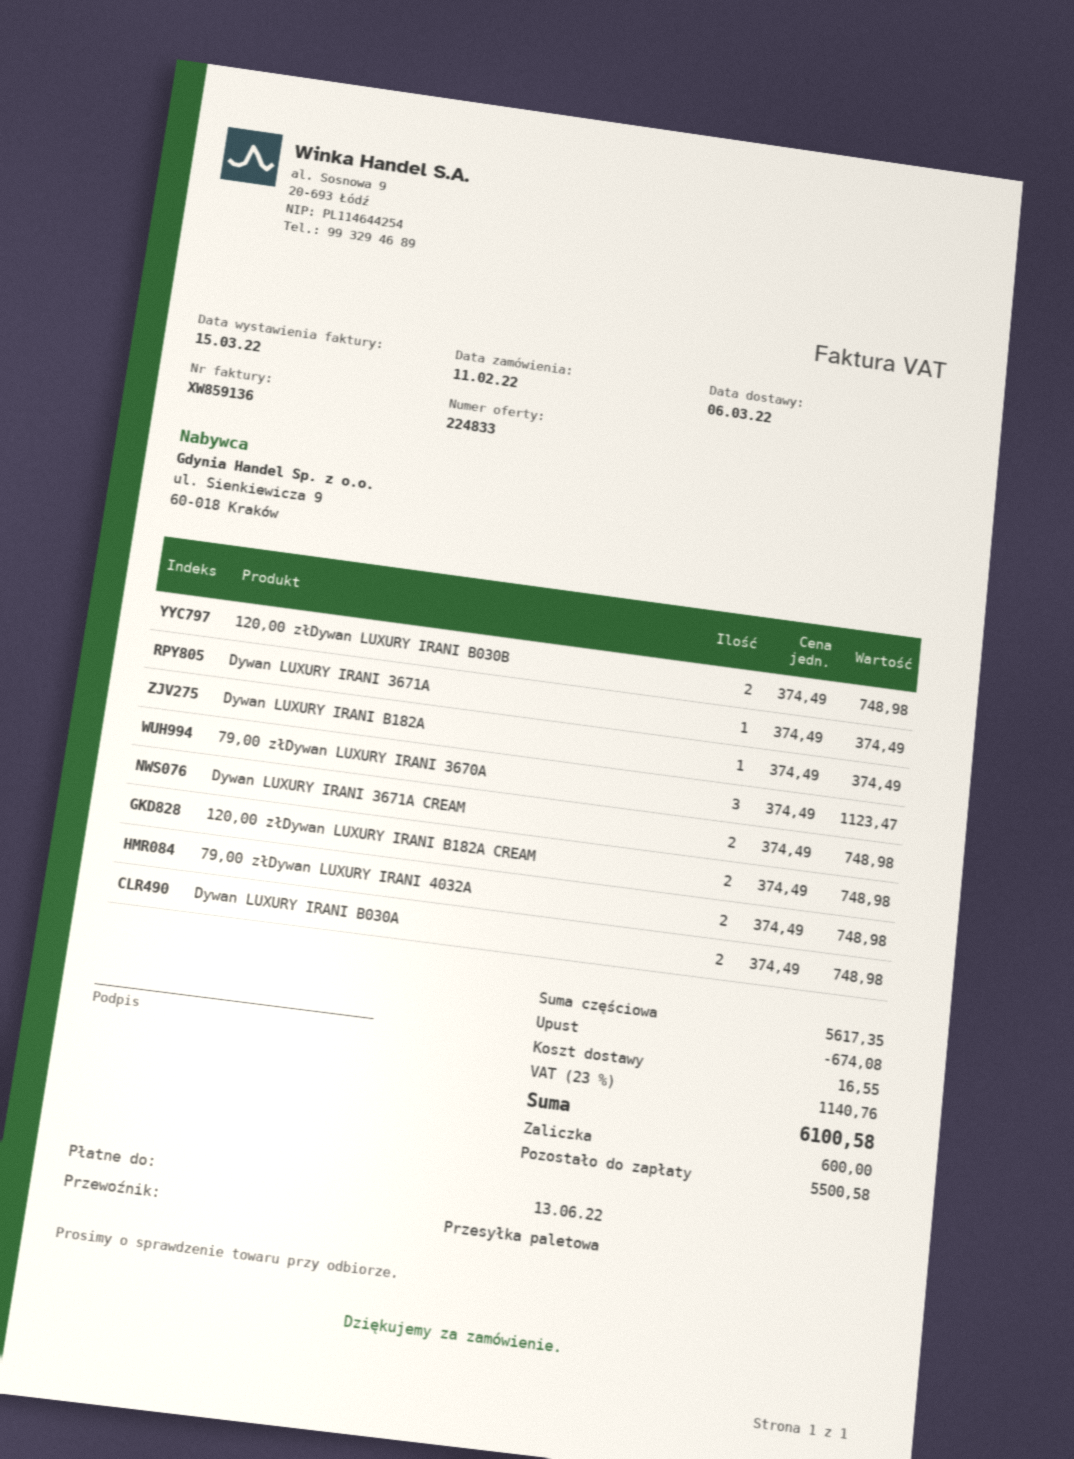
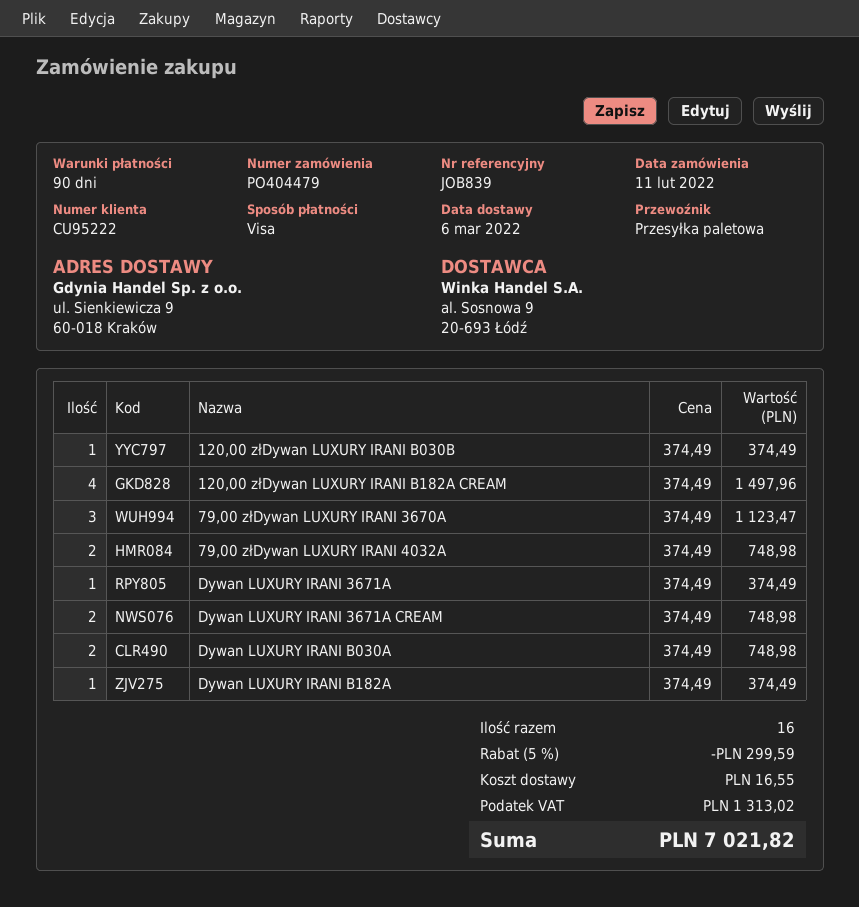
120,00 złDywan LUXURY IRANI B030B: 2 x 374.49 = 748.98 -> 1 x 374.49 = 374.49
120,00 złDywan LUXURY IRANI B182A CREAM: 2 x 374.49 = 748.98 -> 4 x 374.49 = 1497.96
discount: 674.08 -> 299.59
tax: 1140.76 -> 1313.02
total: 6100.58 -> 7021.82

